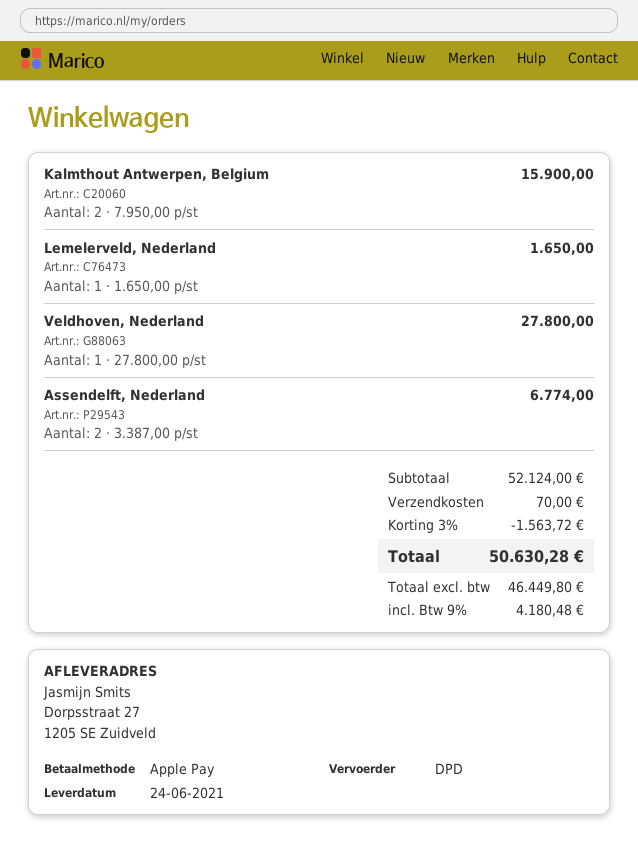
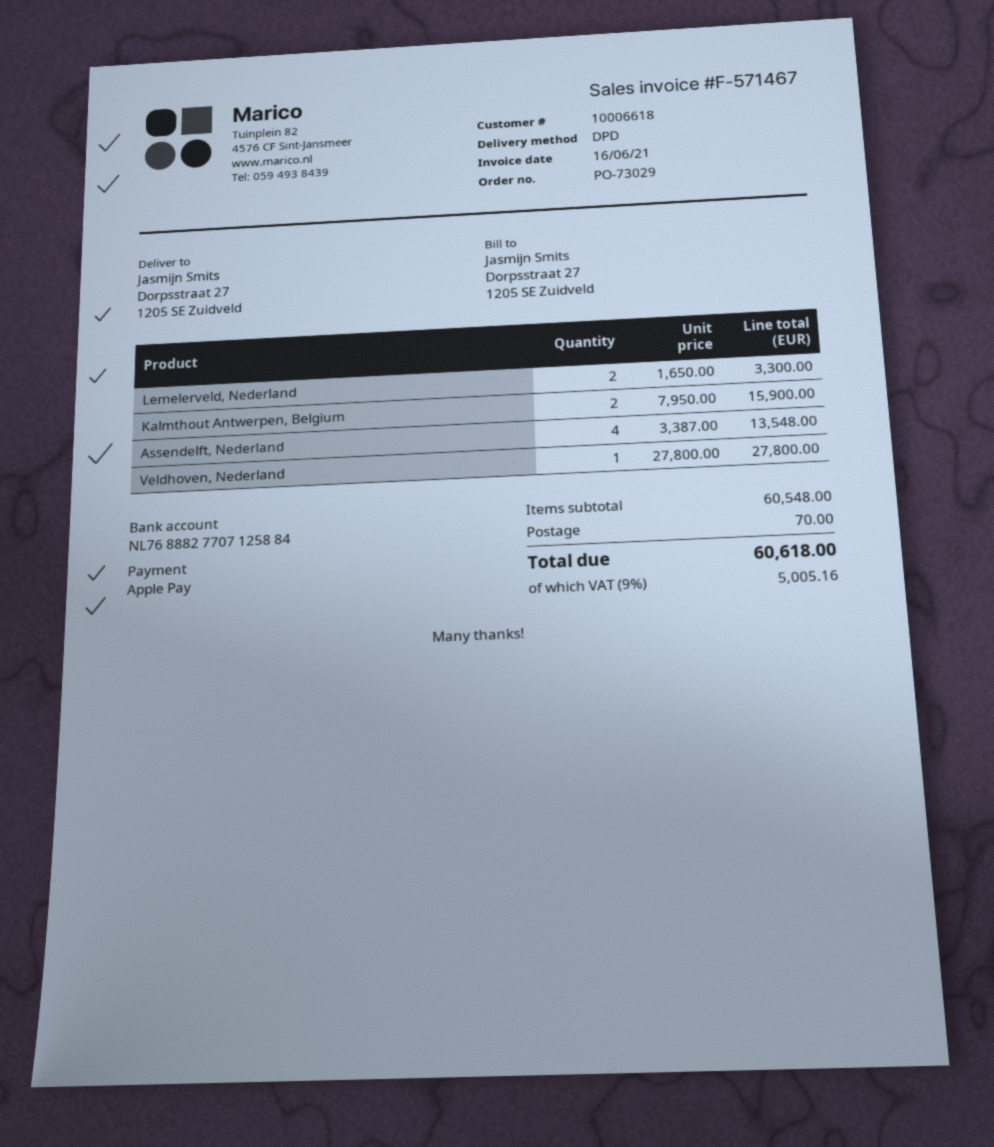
Lemelerveld, Nederland: 1 x 1650.00 = 1650.00 -> 2 x 1650.00 = 3300.00
Assendelft, Nederland: 2 x 3387.00 = 6774.00 -> 4 x 3387.00 = 13548.00
subtotal: 52124.00 -> 60548.00
discount: 3% = 1563.72 -> none
tax: 9% = 4180.48 -> 9% = 5005.16
total: 50630.28 -> 60618.00

